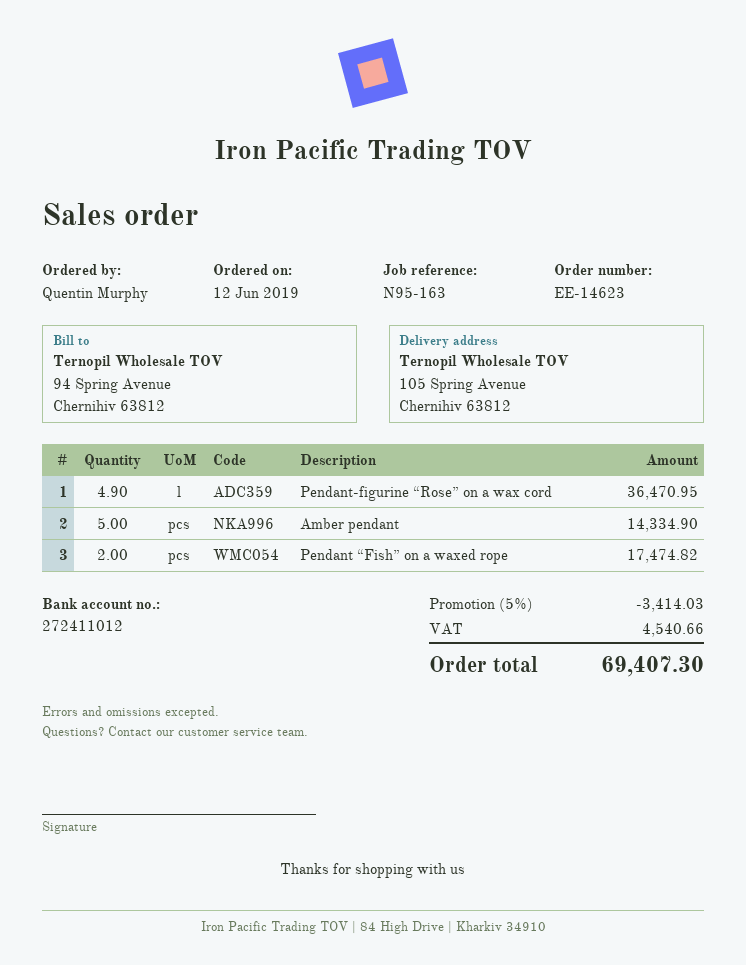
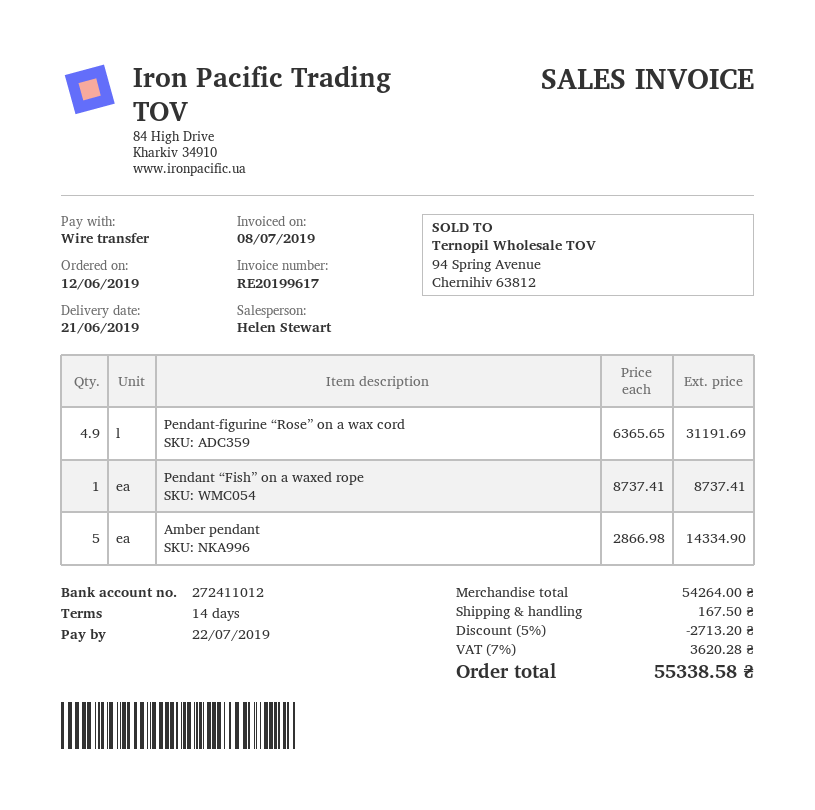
Pendant-figurine “Rose” on a wax cord: 4.9 for 36470.95 -> 4.9 for 31191.69
Pendant “Fish” on a waxed rope: 2 for 17474.82 -> 1 for 8737.41
discount: 5% = 3414.03 -> 5% = 2713.20
shipping: none -> 167.50
tax: 4540.66 -> 3620.28
total: 69407.30 -> 55338.58

